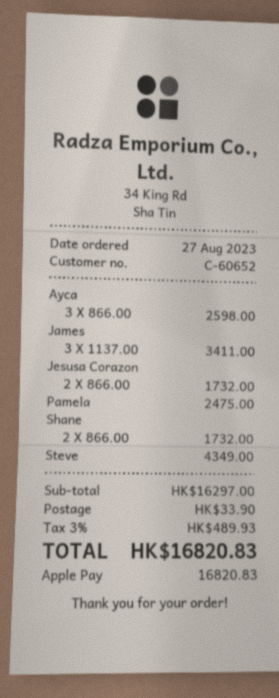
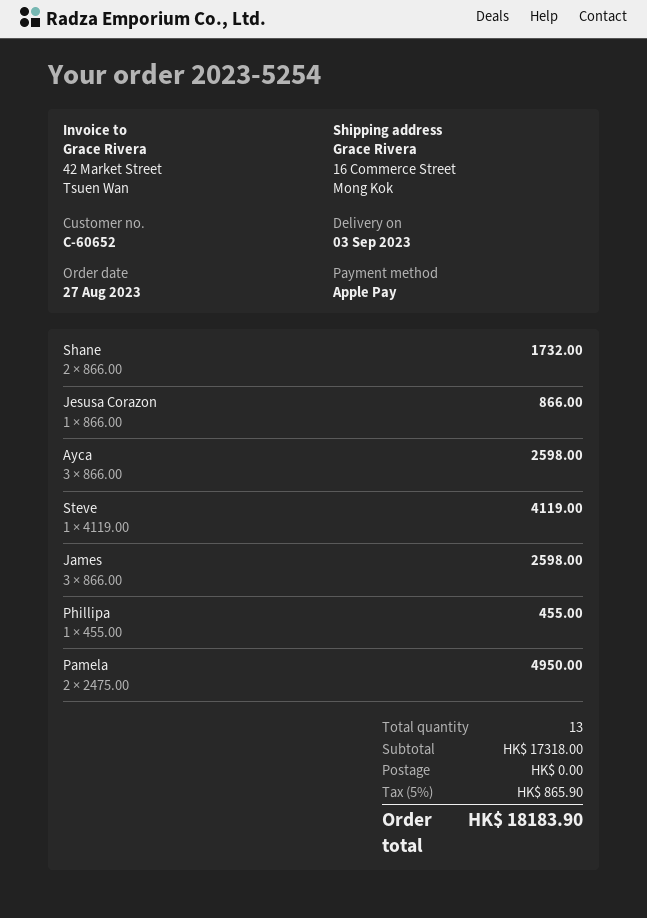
James: 3 x 1137.00 = 3411.00 -> 3 x 866.00 = 2598.00
Jesusa Corazon: 2 x 866.00 = 1732.00 -> 1 x 866.00 = 866.00
Pamela: 1 x 2475.00 = 2475.00 -> 2 x 2475.00 = 4950.00
Steve: 1 x 4349.00 = 4349.00 -> 1 x 4119.00 = 4119.00
Phillipa: none -> 1 x 455.00 = 455.00
subtotal: 16297.00 -> 17318.00
shipping: 33.90 -> 0.00
tax: 3% = 489.93 -> 5% = 865.90
total: 16820.83 -> 18183.90

